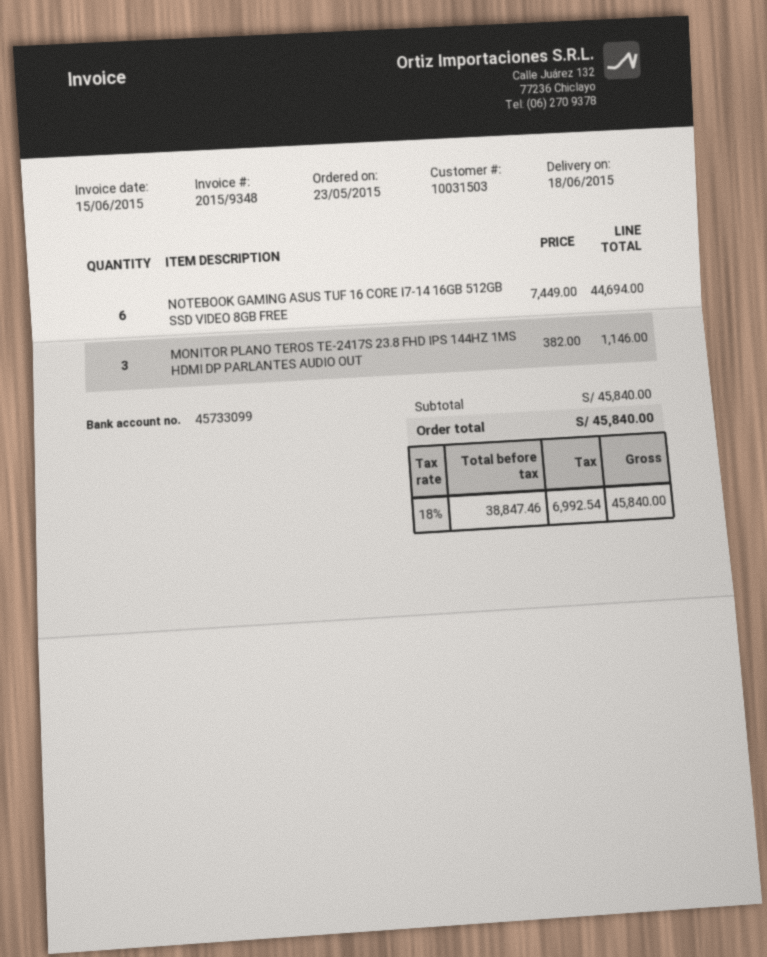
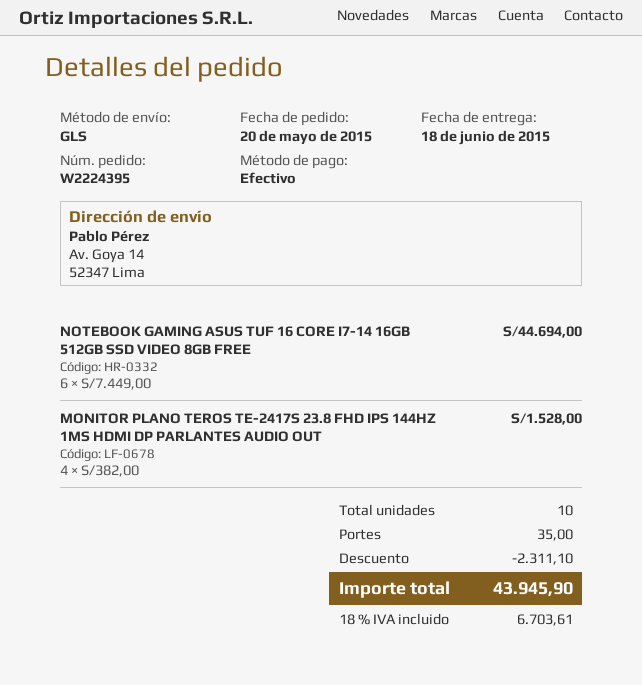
order date: 2015-05-23 -> 2015-05-20
MONITOR PLANO TEROS TE-2417S 23.8 FHD IPS 144HZ 1MS HDMI DP PARLANTES AUDIO OUT: 3 x 382.00 = 1146.00 -> 4 x 382.00 = 1528.00
discount: none -> 2311.10
shipping: none -> 35.00
tax: 18% = 6992.54 -> 18% = 6703.61
total: 45840.00 -> 43945.90

